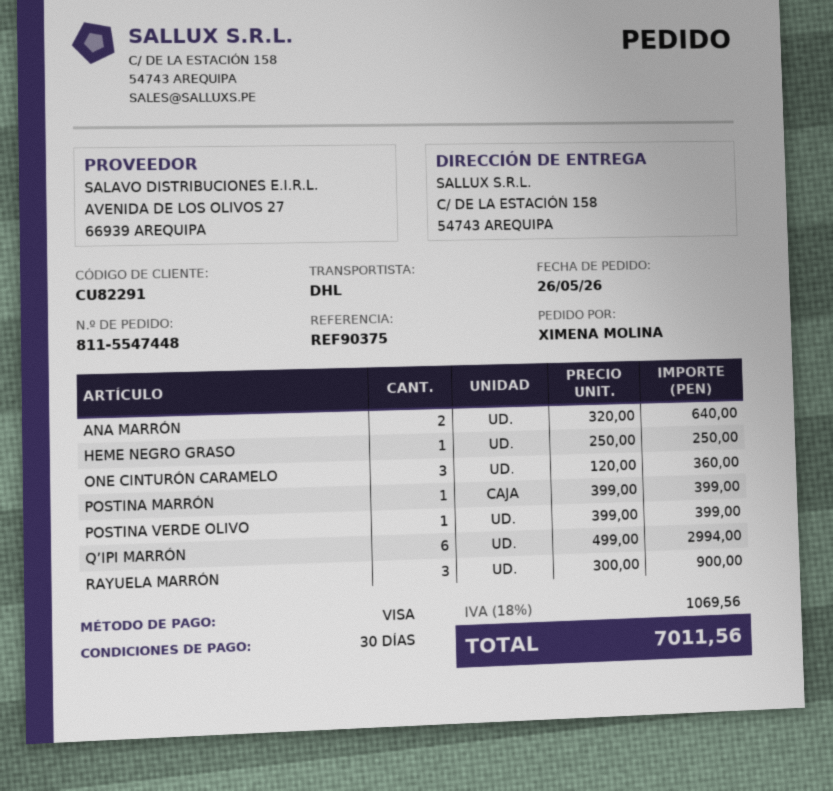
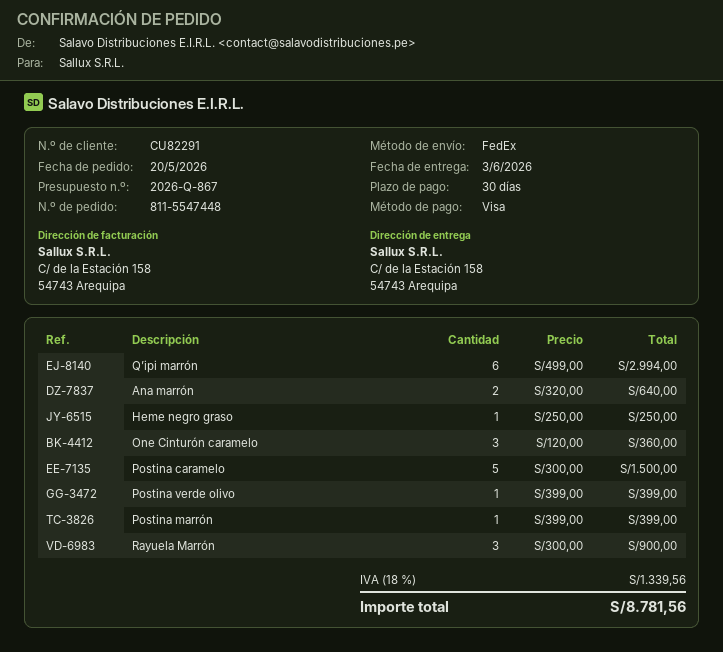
order date: 2026-05-26 -> 2026-05-20
shipping method: DHL -> FedEx
Postina caramelo: none -> 5 x 300.00 = 1500.00
tax: 18% = 1069.56 -> 18% = 1339.56
total: 7011.56 -> 8781.56

